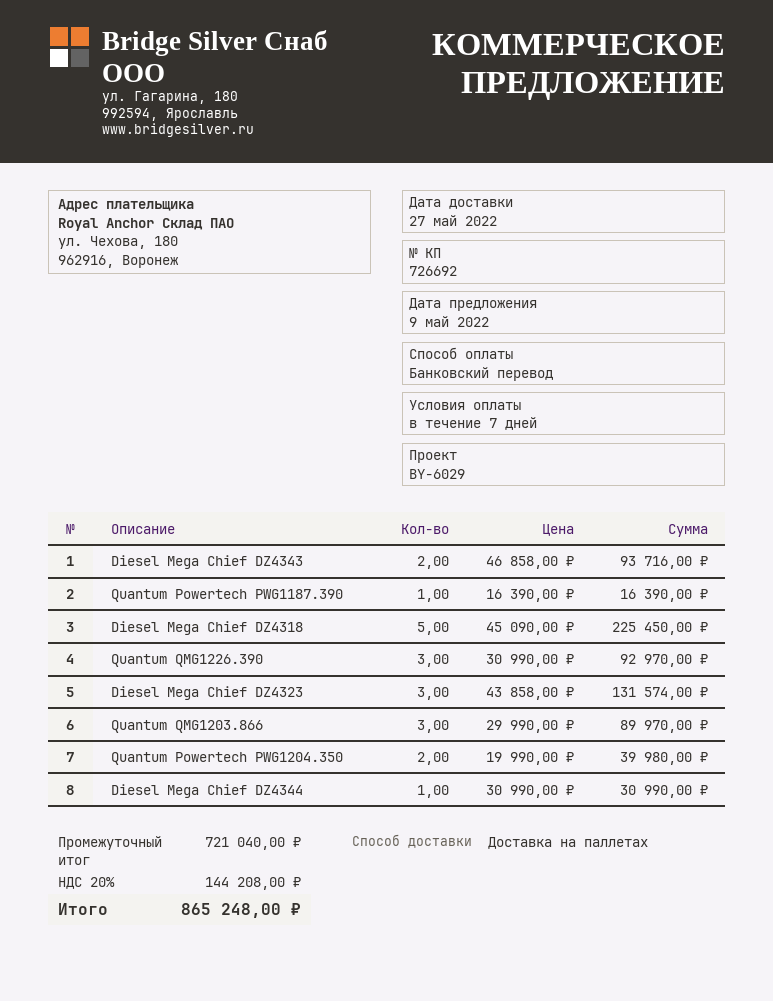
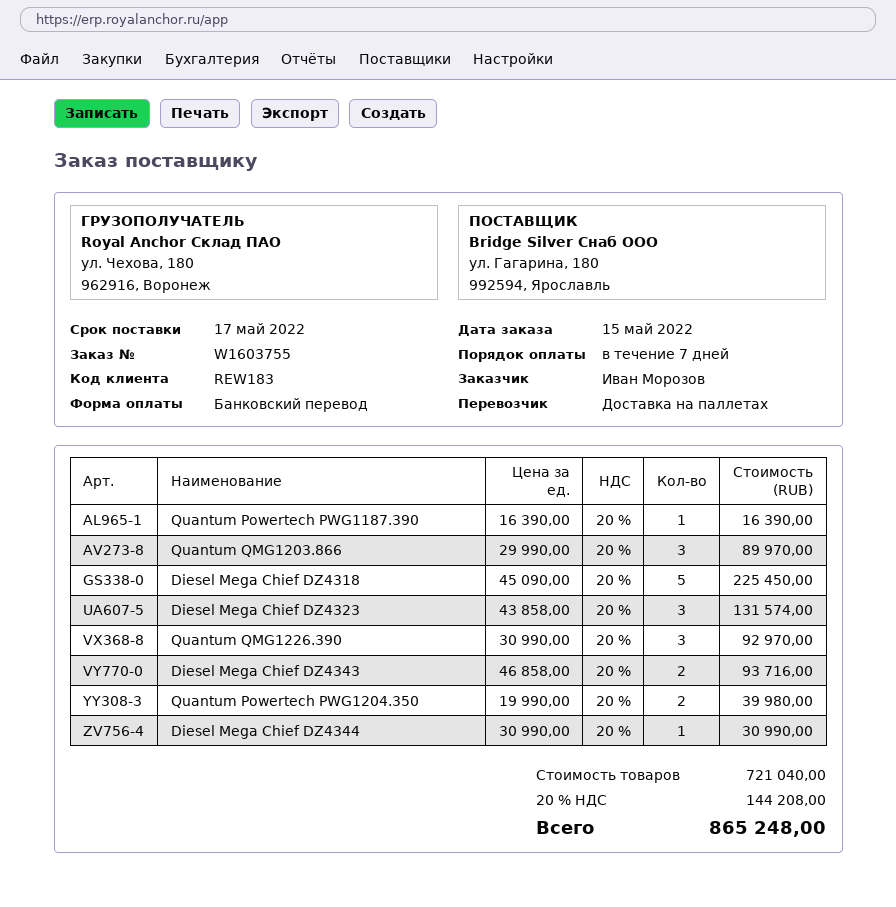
delivery date: 2022-05-27 -> 2022-05-17

